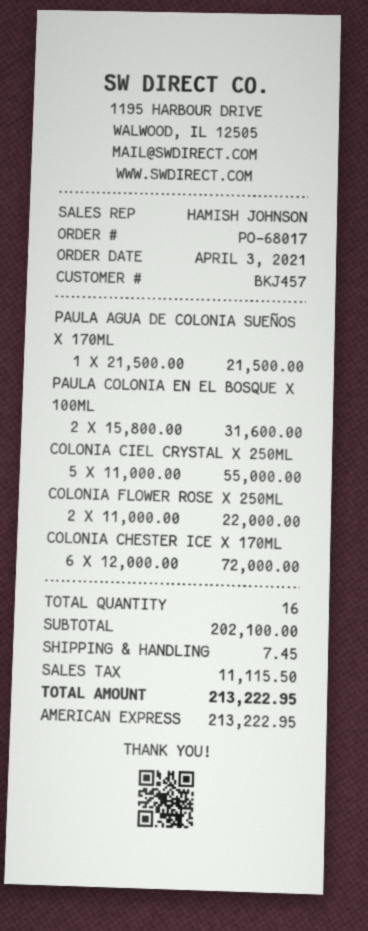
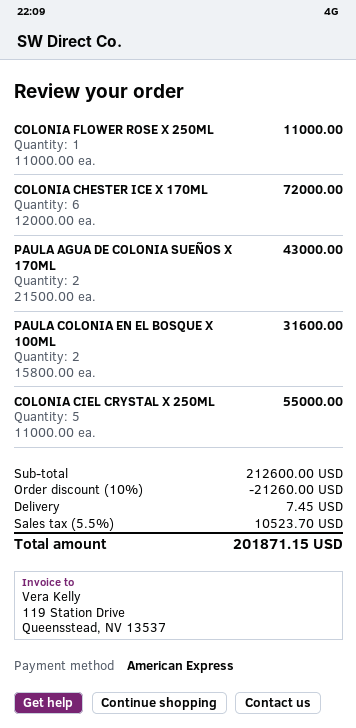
PAULA AGUA DE COLONIA SUEÑOS X 170ML: 1 x 21500.00 = 21500.00 -> 2 x 21500.00 = 43000.00
COLONIA FLOWER ROSE X 250ML: 2 x 11000.00 = 22000.00 -> 1 x 11000.00 = 11000.00
subtotal: 202100.00 -> 212600.00
discount: none -> 10% = 21260.00
tax: 11115.50 -> 10523.70
total: 213222.95 -> 201871.15

